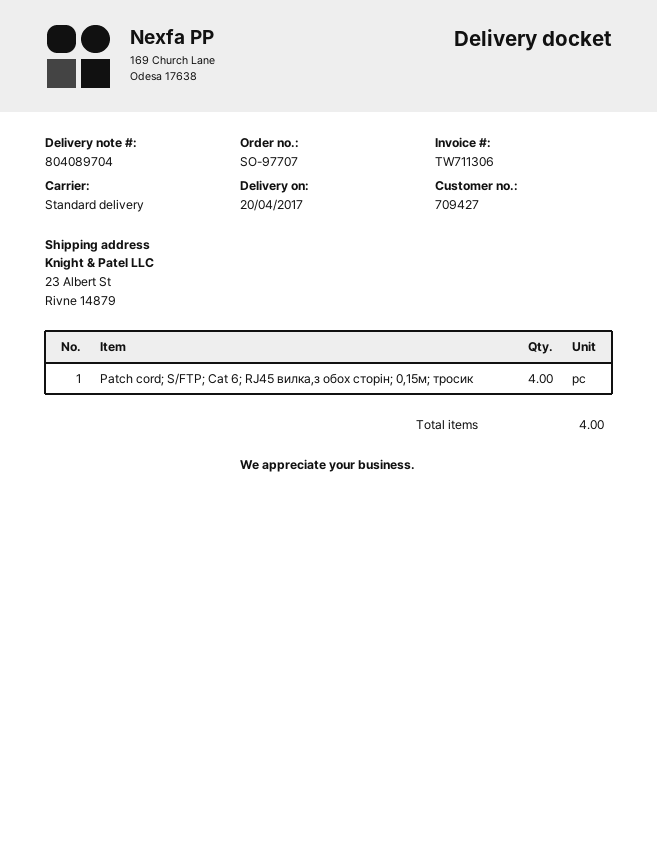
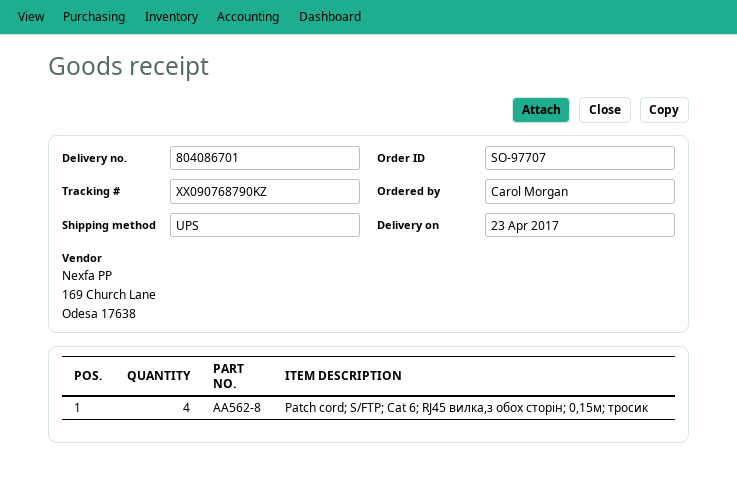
delivery note number: 804089704 -> 804086701
delivery date: 2017-04-20 -> 2017-04-23
shipping method: standard -> UPS

